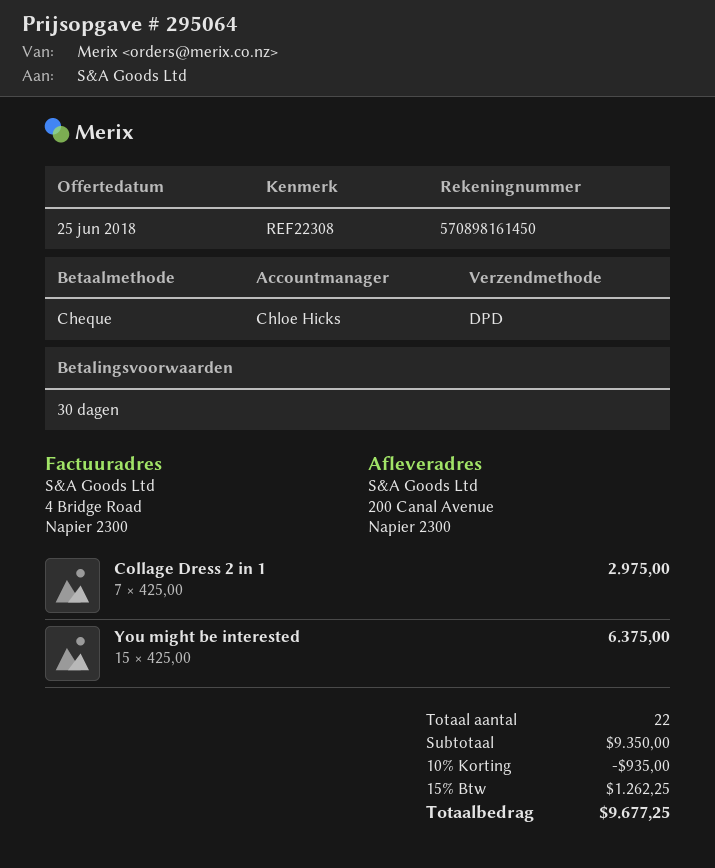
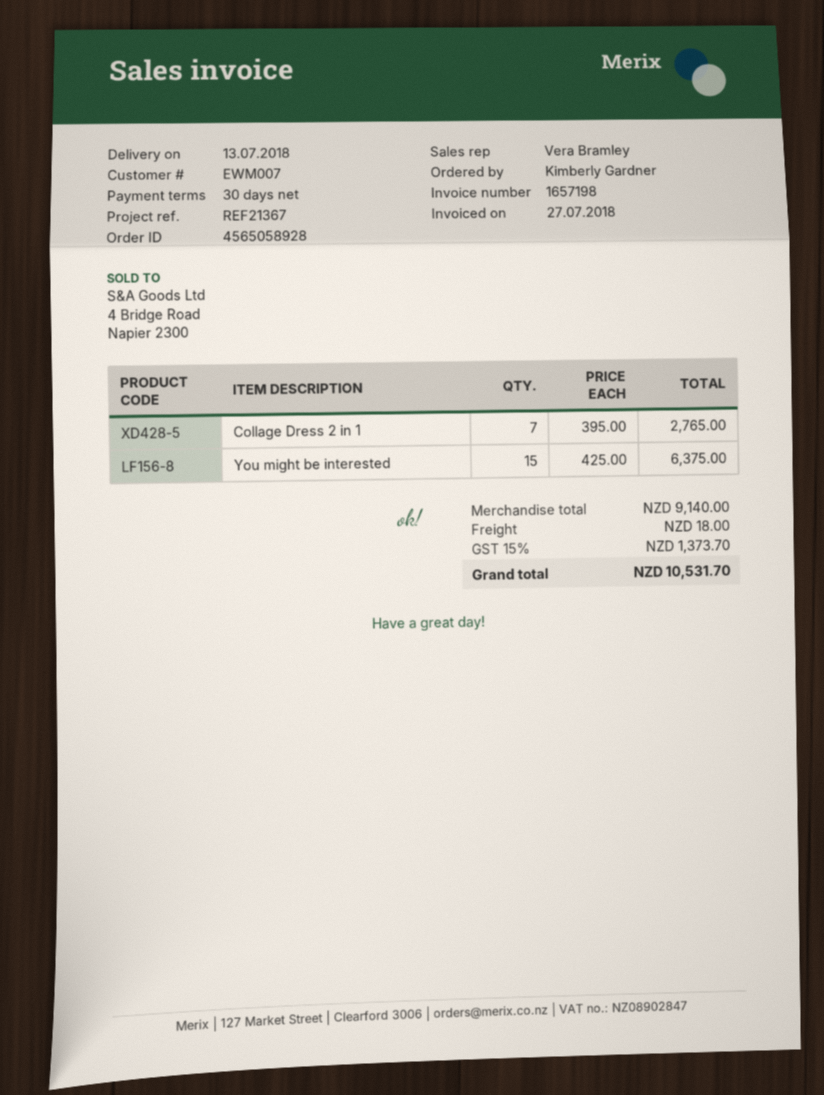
reference: REF22308 -> REF21367
sales rep: Chloe Hicks -> Vera Bramley
Collage Dress 2 in 1: 7 x 425.00 = 2975.00 -> 7 x 395.00 = 2765.00
subtotal: 9350.00 -> 9140.00
discount: 10% = 935.00 -> none
shipping: none -> 18.00
tax: 15% = 1262.25 -> 15% = 1373.70
total: 9677.25 -> 10531.70

